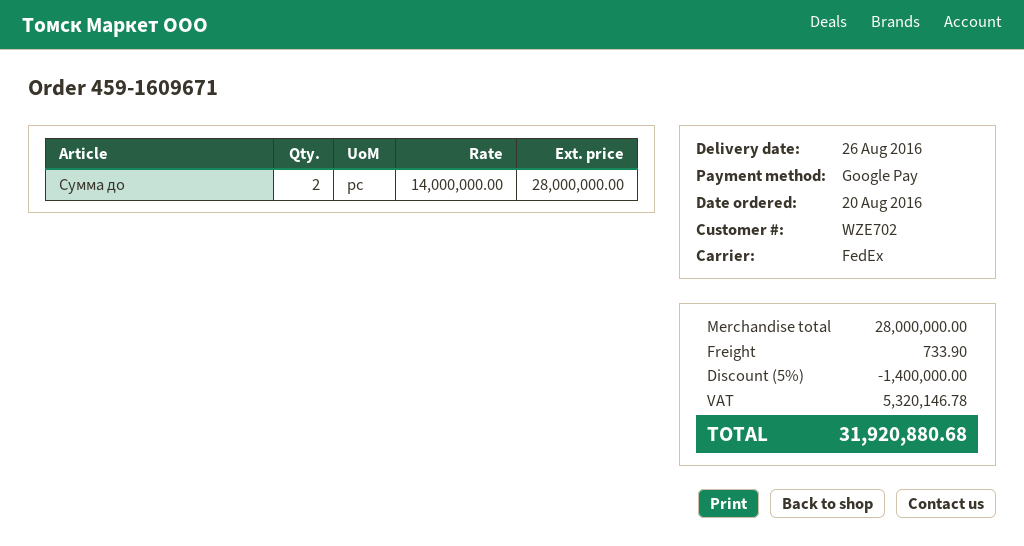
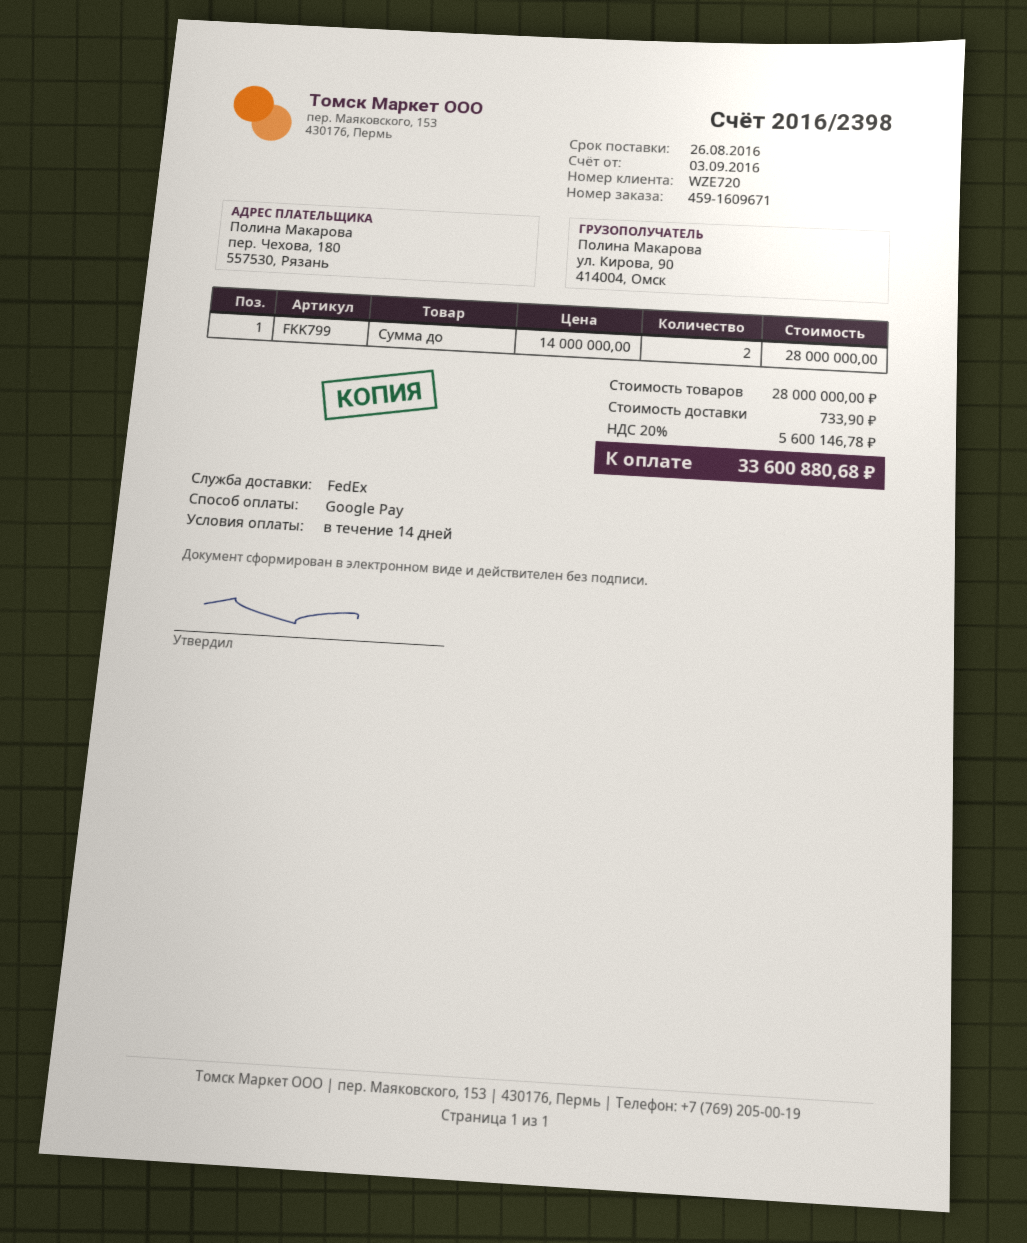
customer number: WZE702 -> WZE720
discount: 5% = 1400000.00 -> none
tax: 5320146.78 -> 5600146.78
total: 31920880.68 -> 33600880.68

